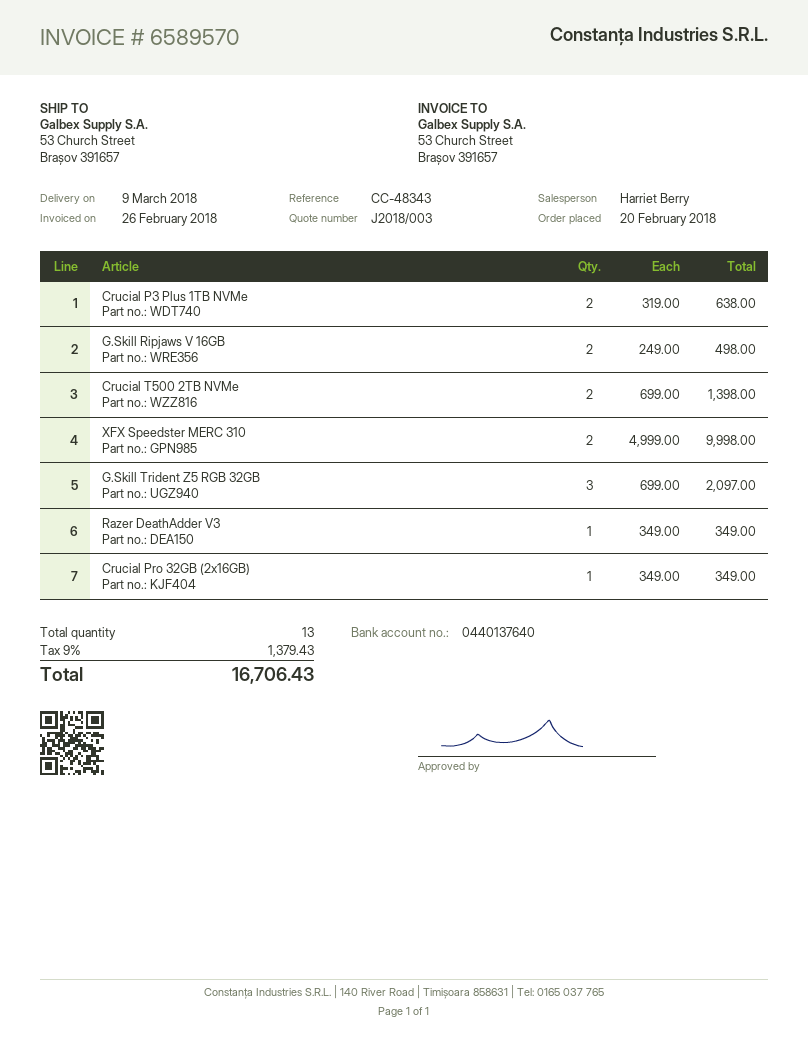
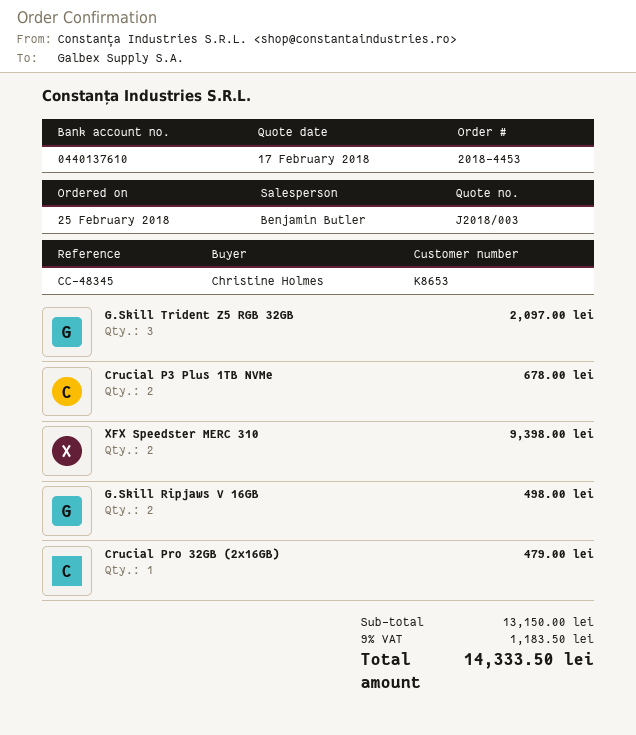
order date: 2018-02-20 -> 2018-02-25
reference: CC-48343 -> CC-48345
sales rep: Harriet Berry -> Benjamin Butler
bank account: 0440137640 -> 0440137610
Crucial P3 Plus 1TB NVMe: 2 for 638.00 -> 2 for 678.00
Crucial T500 2TB NVMe: 2 for 1398.00 -> none
XFX Speedster MERC 310: 2 for 9998.00 -> 2 for 9398.00
Razer DeathAdder V3: 1 for 349.00 -> none
Crucial Pro 32GB (2x16GB): 1 for 349.00 -> 1 for 479.00
tax: 9% = 1379.43 -> 9% = 1183.50
total: 16706.43 -> 14333.50

